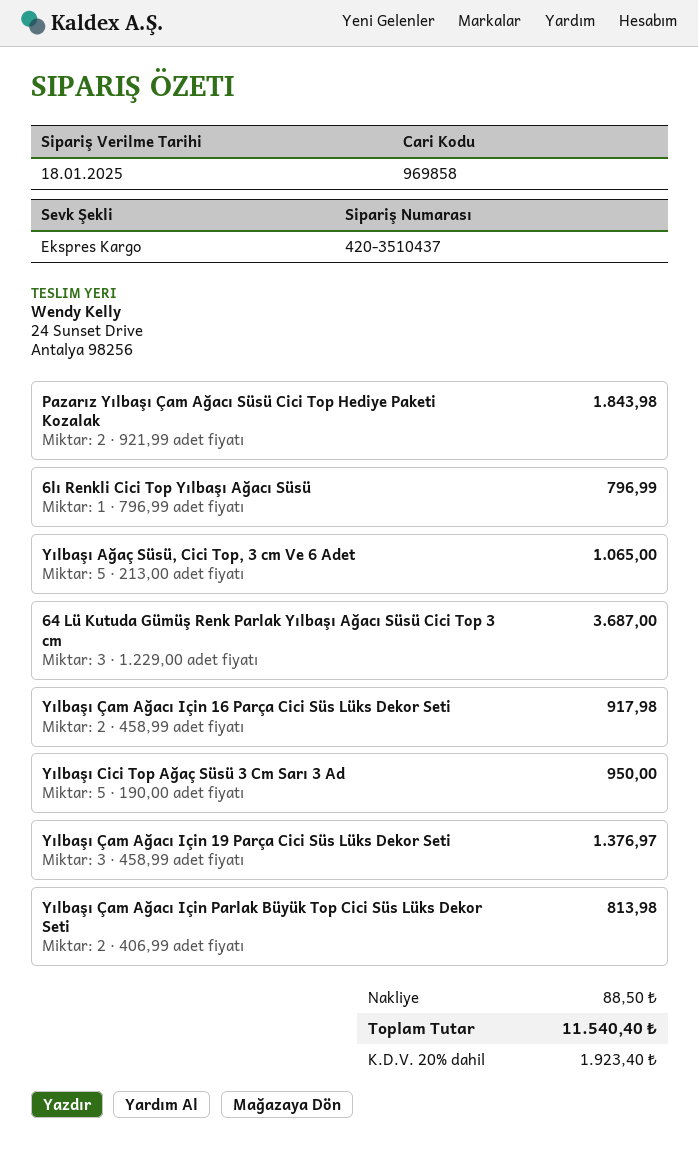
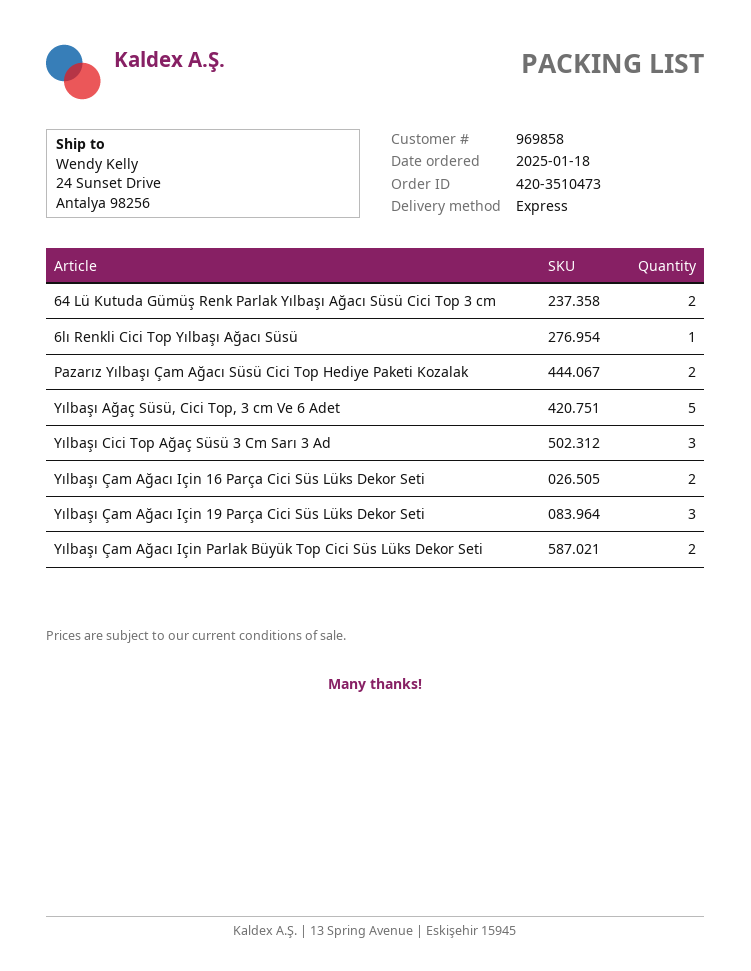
order number: 420-3510437 -> 420-3510473
64 Lü Kutuda Gümüş Renk Parlak Yılbaşı Ağacı Süsü Cici Top 3 cm: 3 -> 2
Yılbaşı Cici Top Ağaç Süsü 3 Cm Sarı 3 Ad: 5 -> 3

